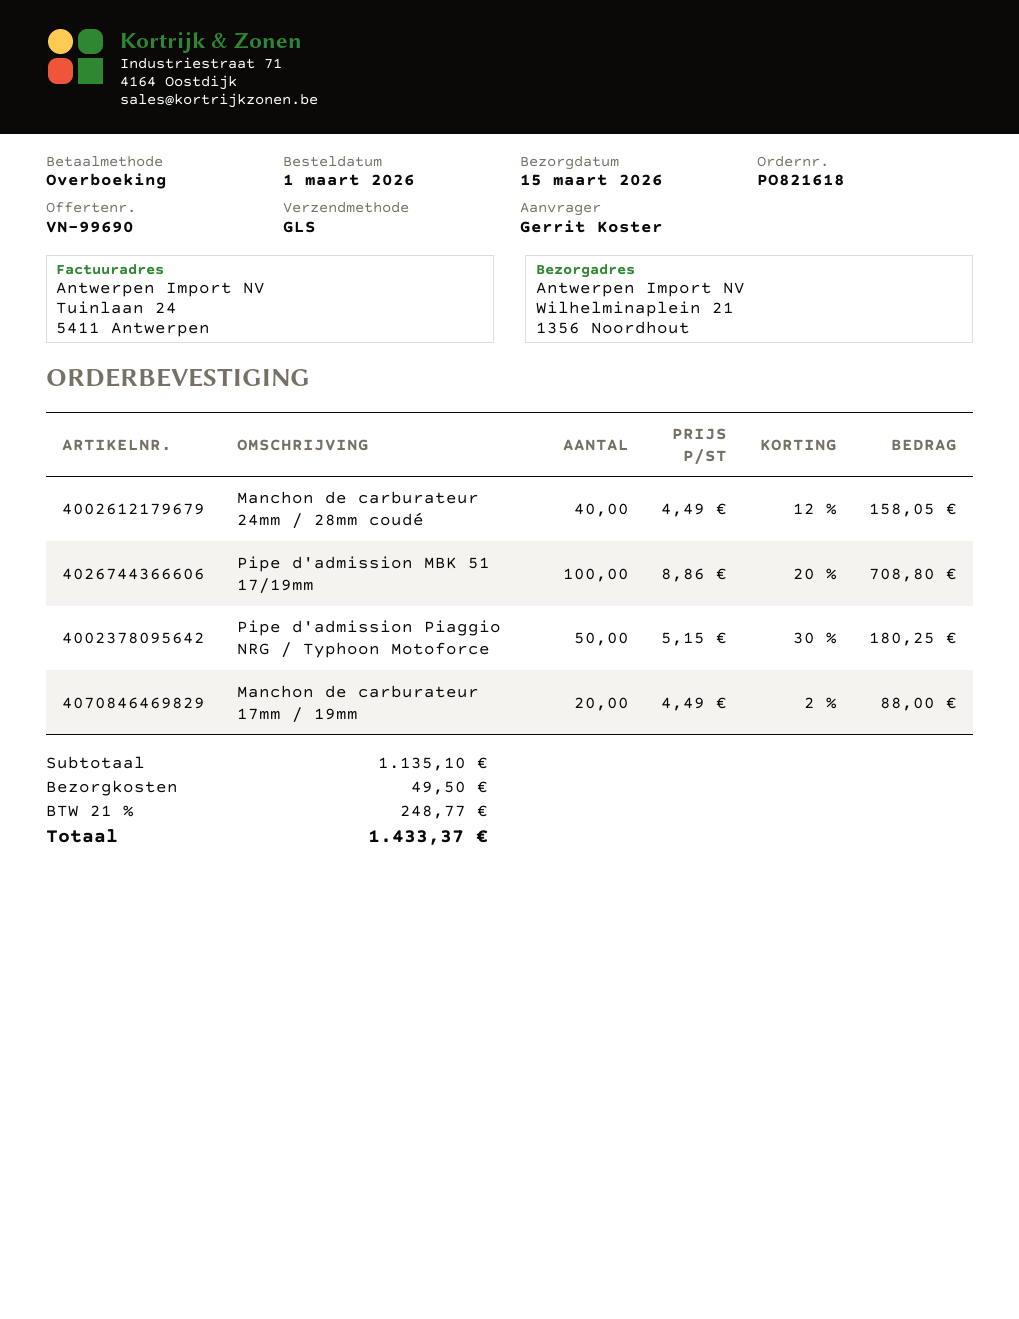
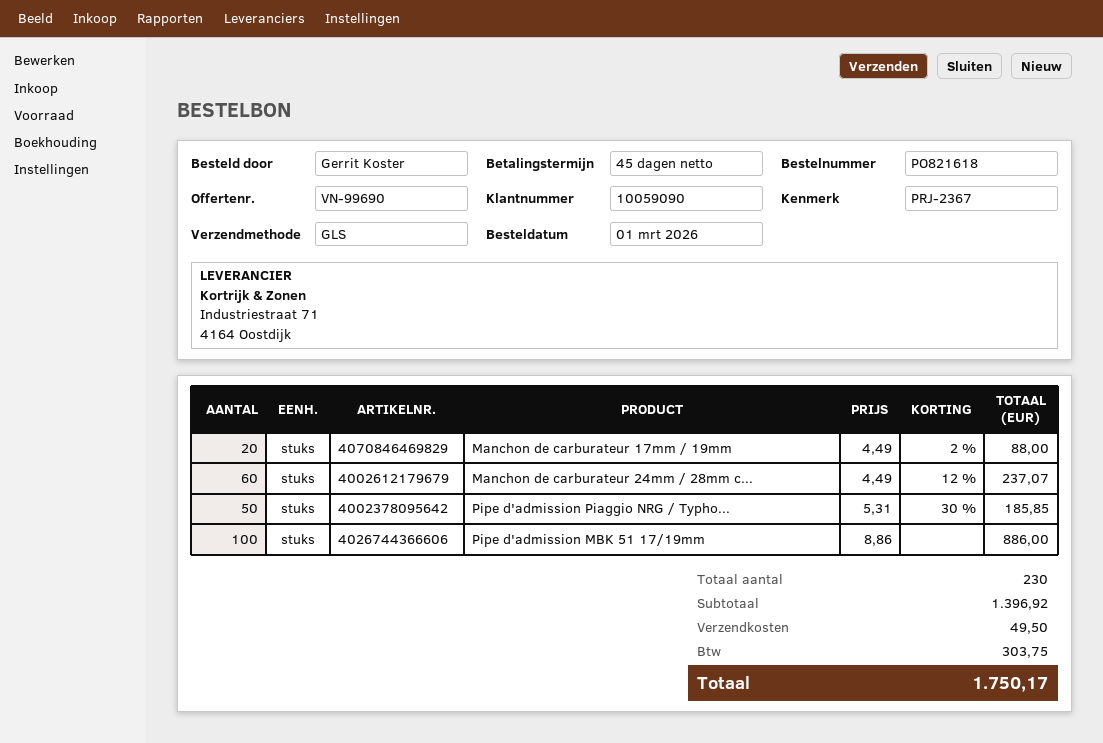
Manchon de carburateur 24mm / 28mm coudé: 40 x 4.49 - 12% = 158.05 -> 60 x 4.49 - 12% = 237.07
Pipe d'admission MBK 51 17/19mm: 100 x 8.86 - 20% = 708.80 -> 100 x 8.86 = 886.00
Pipe d'admission Piaggio NRG / Typhoon Motoforce: 50 x 5.15 - 30% = 180.25 -> 50 x 5.31 - 30% = 185.85
subtotal: 1135.10 -> 1396.92
tax: 248.77 -> 303.75
total: 1433.37 -> 1750.17

